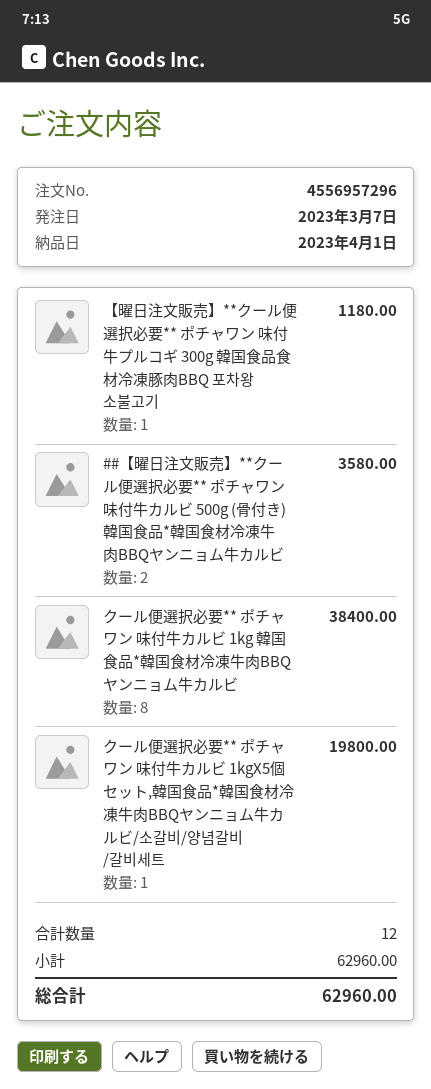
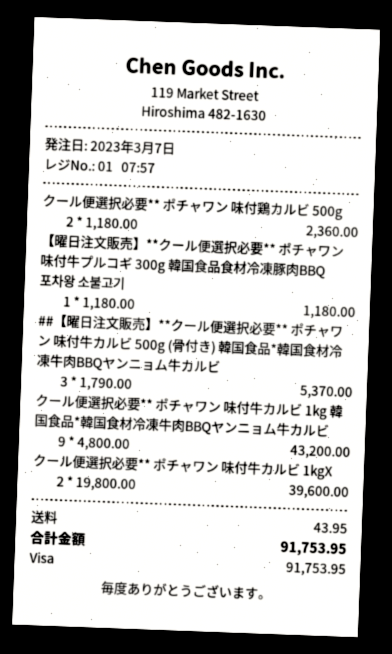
##【曜日注文販売】**クール便選択必要** ポチャワン 味付牛カルビ 500g (骨付き) 韓国食品*韓国食材冷凍牛肉BBQヤンニョム牛カルビ: 2 for 3580.00 -> 3 for 5370.00
クール便選択必要** ポチャワン 味付牛カルビ 1kg 韓国食品*韓国食材冷凍牛肉BBQヤンニョム牛カルビ: 8 for 38400.00 -> 9 for 43200.00
クール便選択必要** ポチャワン 味付牛カルビ 1kgX5個セット,韓国食品*韓国食材冷凍牛肉BBQヤンニョム牛カルビ/소갈비/양념갈비 /갈비세트: 1 for 19800.00 -> 2 for 39600.00
クール便選択必要** ポチャワン 味付鶏カルビ 500g: none -> 2 for 2360.00
shipping: none -> 43.95
total: 62960.00 -> 91753.95

